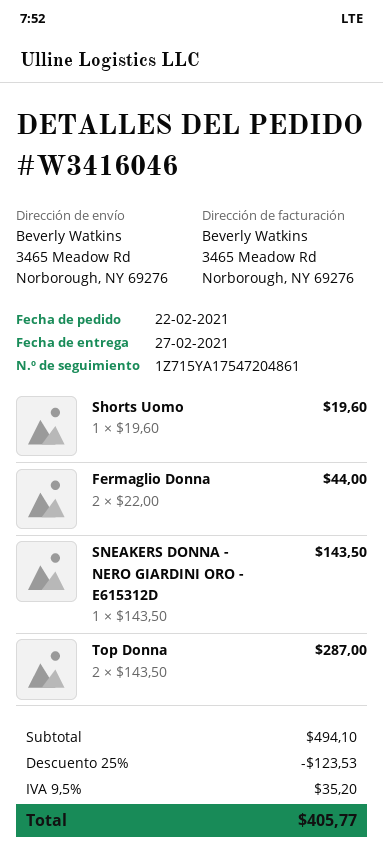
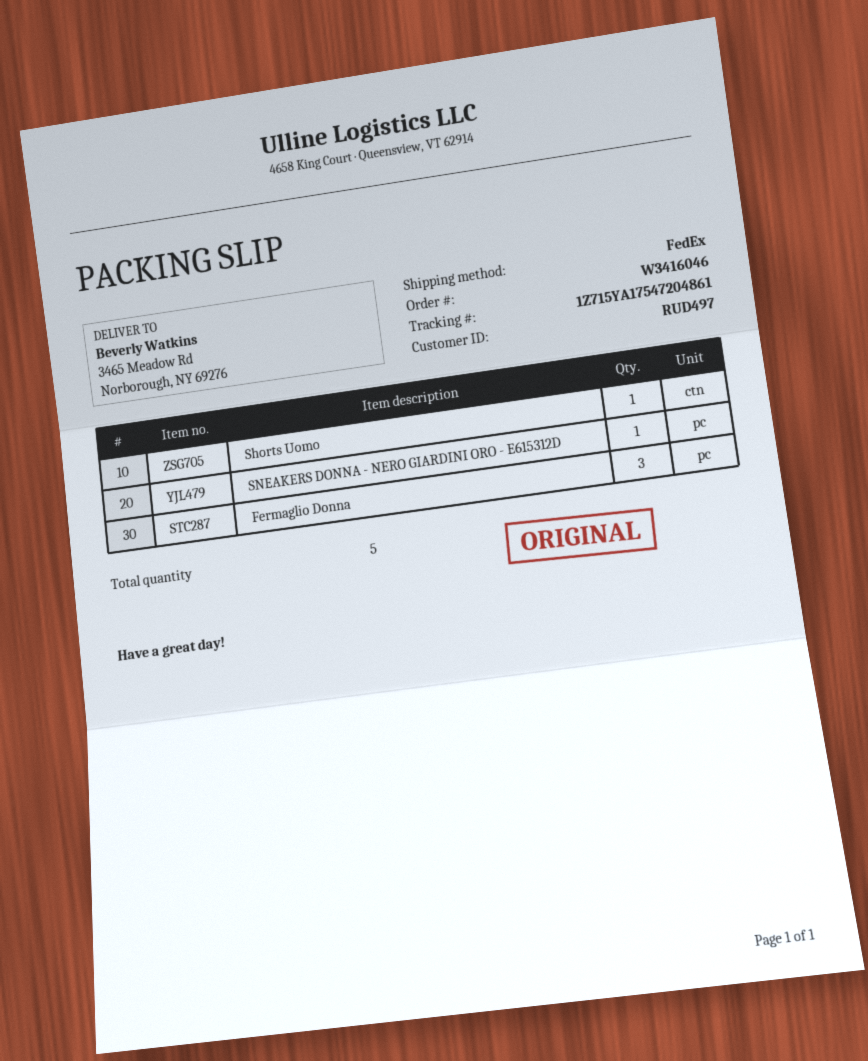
Fermaglio Donna: 2 -> 3
Top Donna: 2 -> none

